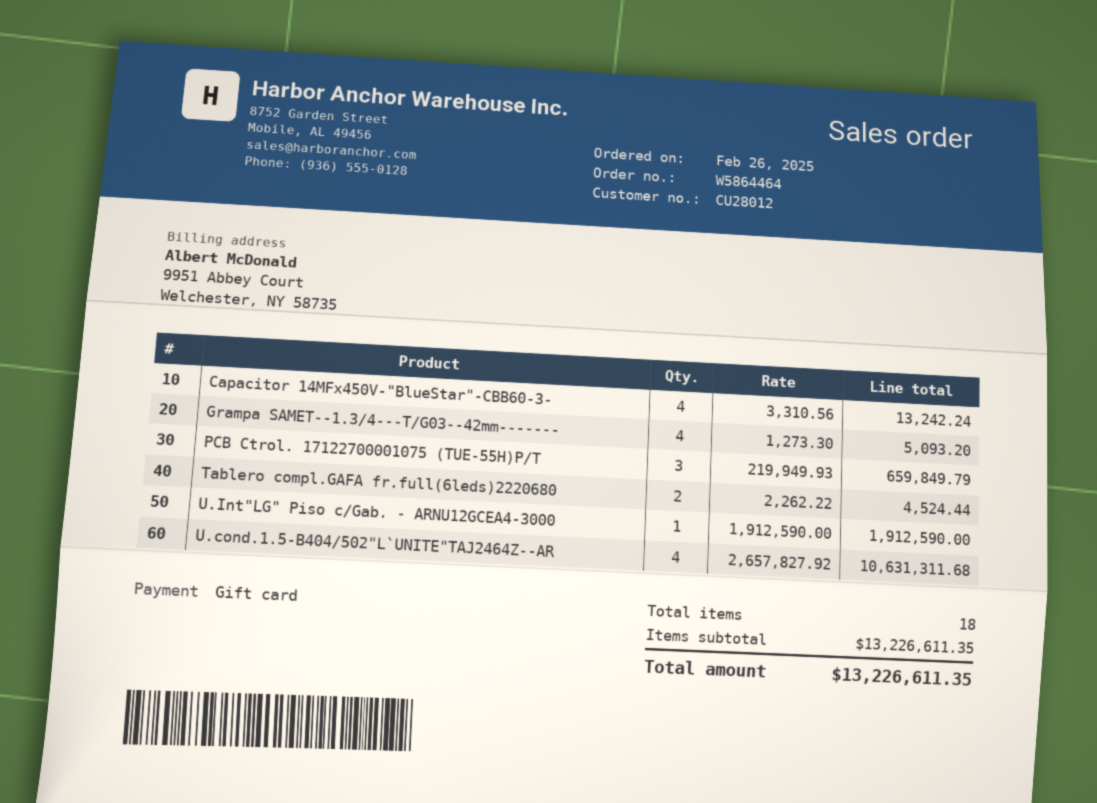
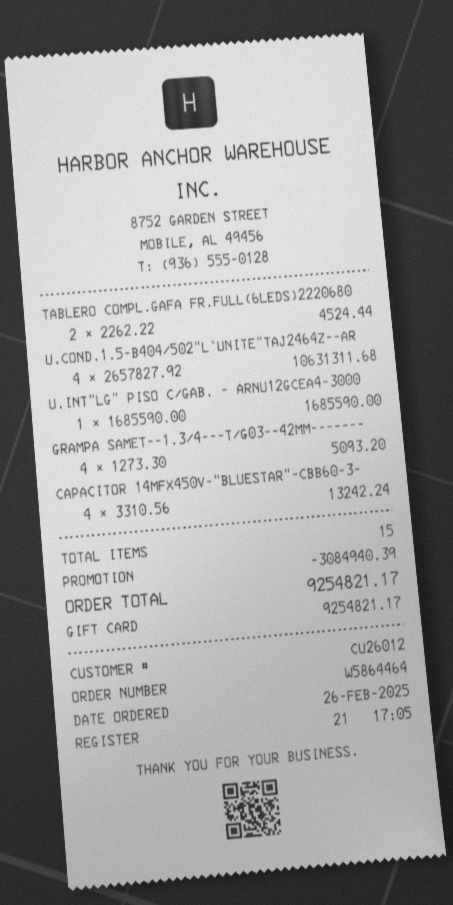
customer number: CU28012 -> CU26012
PCB Ctrol. 17122700001075 (TUE-55H)P/T: 3 x 219949.93 = 659849.79 -> none
U.Int"LG" Piso c/Gab. - ARNU12GCEA4-3000: 1 x 1912590.00 = 1912590.00 -> 1 x 1685590.00 = 1685590.00
total quantity: 18 -> 15
discount: none -> 3084940.39
total: 13226611.35 -> 9254821.17

